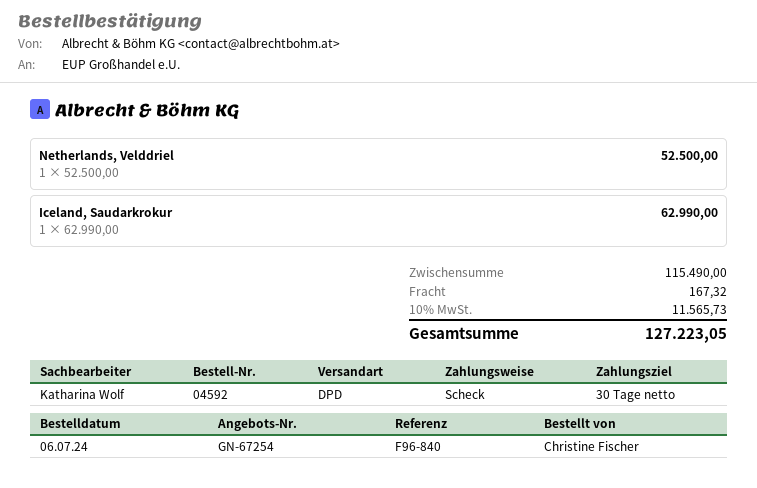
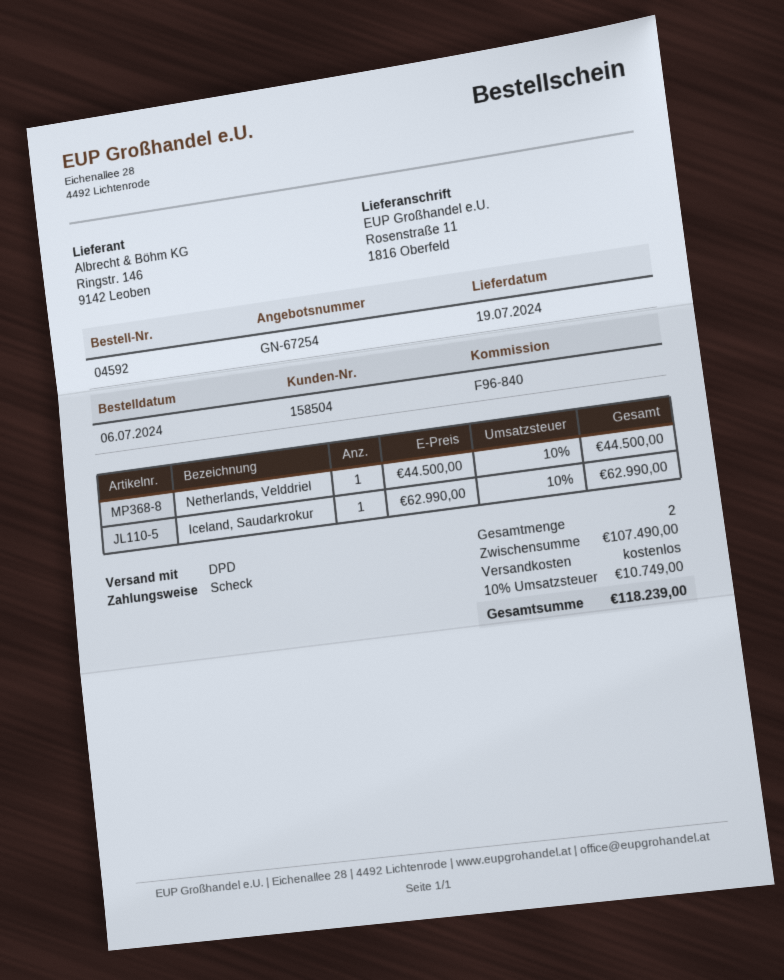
Netherlands, Velddriel: 1 x 52500.00 = 52500.00 -> 1 x 44500.00 = 44500.00
subtotal: 115490.00 -> 107490.00
shipping: 167.32 -> 0.00
tax: 10% = 11565.73 -> 10% = 10749.00
total: 127223.05 -> 118239.00

